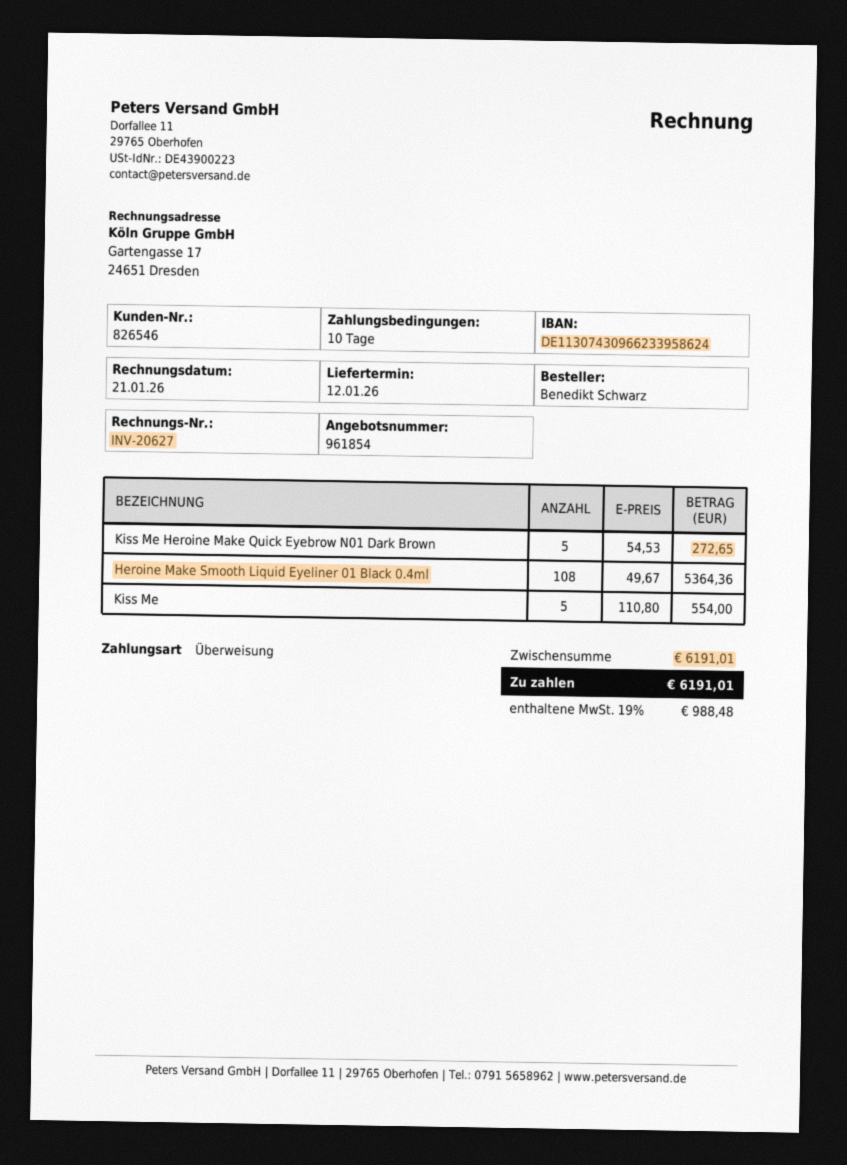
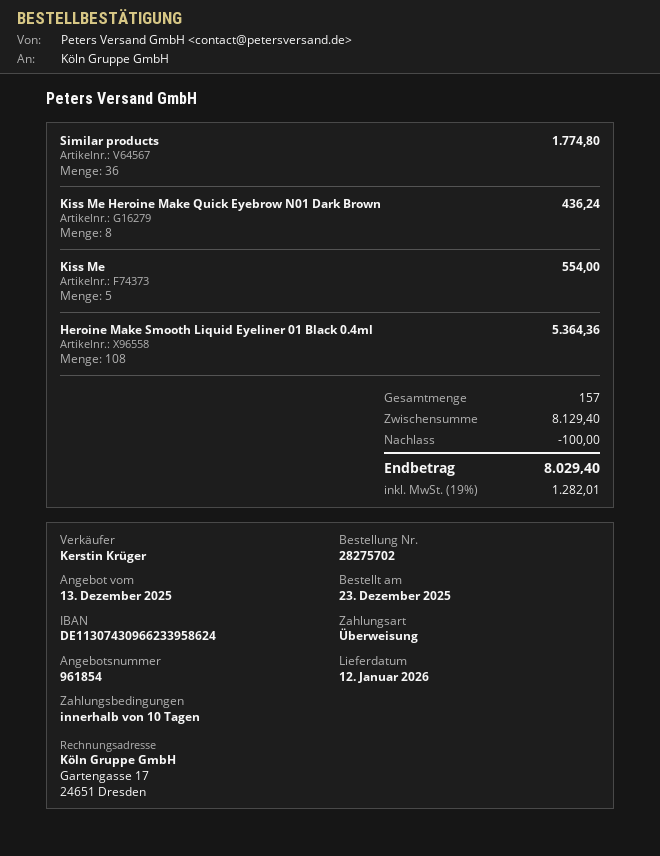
Kiss Me Heroine Make Quick Eyebrow N01 Dark Brown: 5 for 272.65 -> 8 for 436.24
Similar products: none -> 36 for 1774.80
subtotal: 6191.01 -> 8129.40
discount: none -> 100.00
tax: 19% = 988.48 -> 19% = 1282.01
total: 6191.01 -> 8029.40

